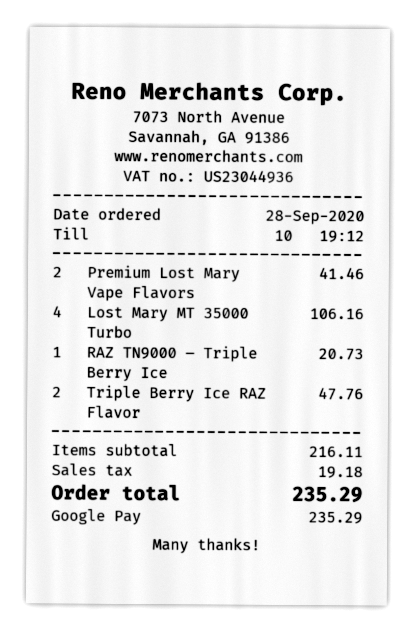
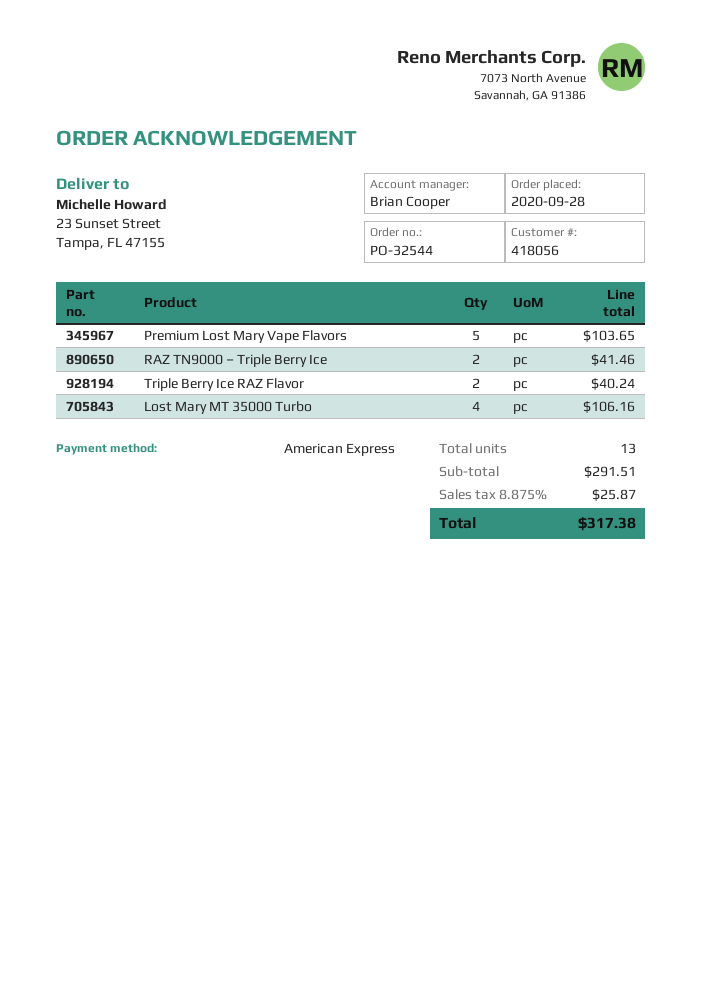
payment method: Google Pay -> American Express
Premium Lost Mary Vape Flavors: 2 for 41.46 -> 5 for 103.65
RAZ TN9000 – Triple Berry Ice: 1 for 20.73 -> 2 for 41.46
Triple Berry Ice RAZ Flavor: 2 for 47.76 -> 2 for 40.24
subtotal: 216.11 -> 291.51
tax: 19.18 -> 25.87
total: 235.29 -> 317.38

